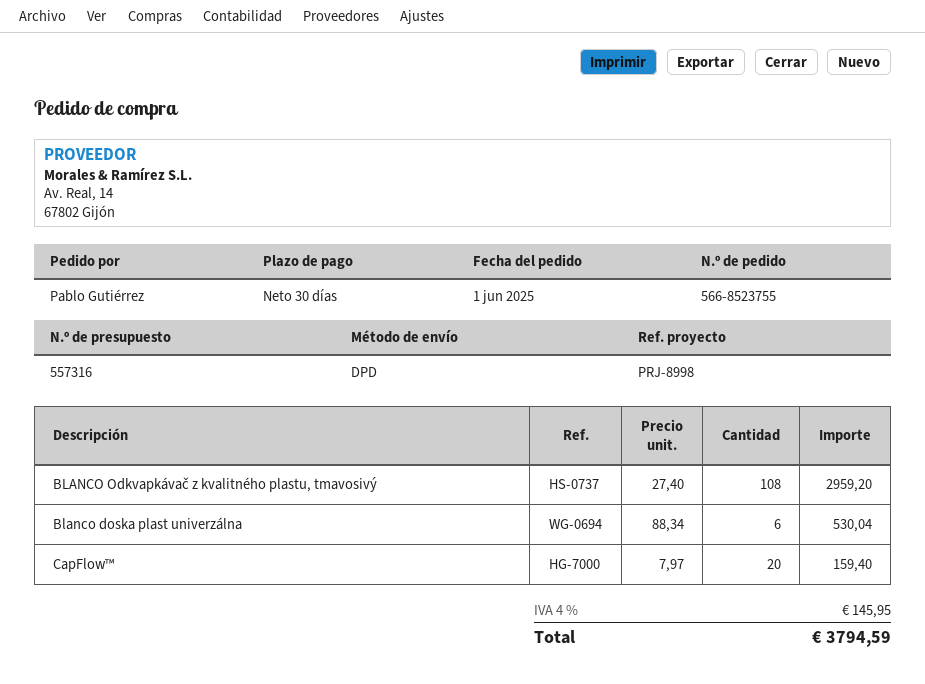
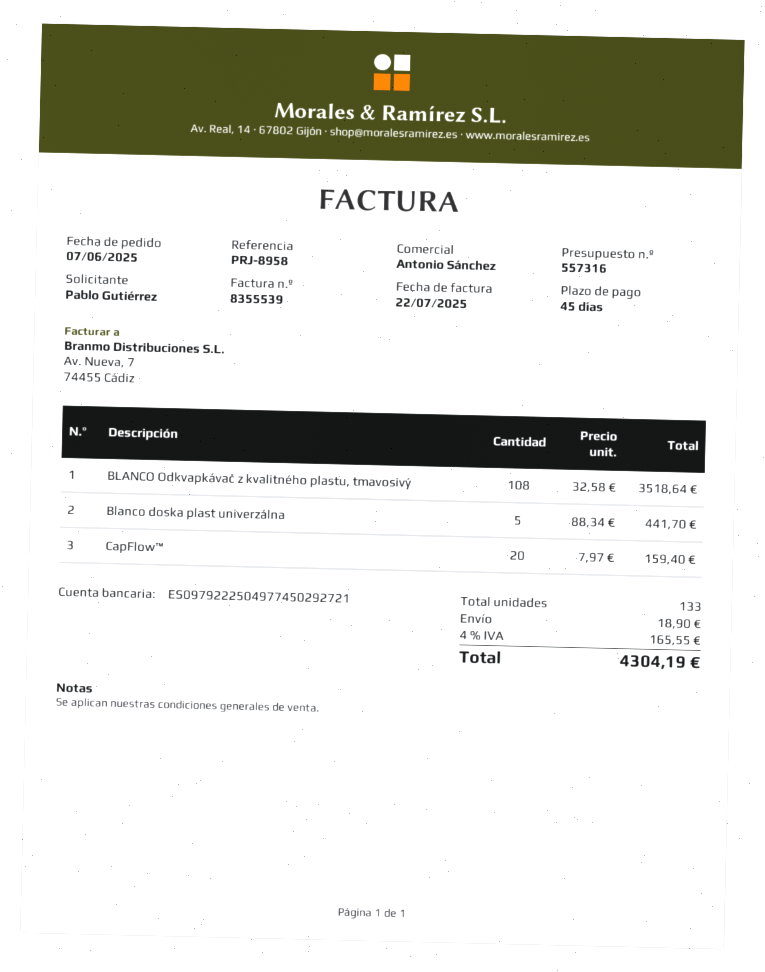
order date: 2025-06-01 -> 2025-06-07
payment terms: 30 days -> 45 days
reference: PRJ-8998 -> PRJ-8958
BLANCO Odkvapkávač z kvalitného plastu, tmavosivý: 108 x 27.40 = 2959.20 -> 108 x 32.58 = 3518.64
Blanco doska plast univerzálna: 6 x 88.34 = 530.04 -> 5 x 88.34 = 441.70
shipping: none -> 18.90
tax: 4% = 145.95 -> 4% = 165.55
total: 3794.59 -> 4304.19

